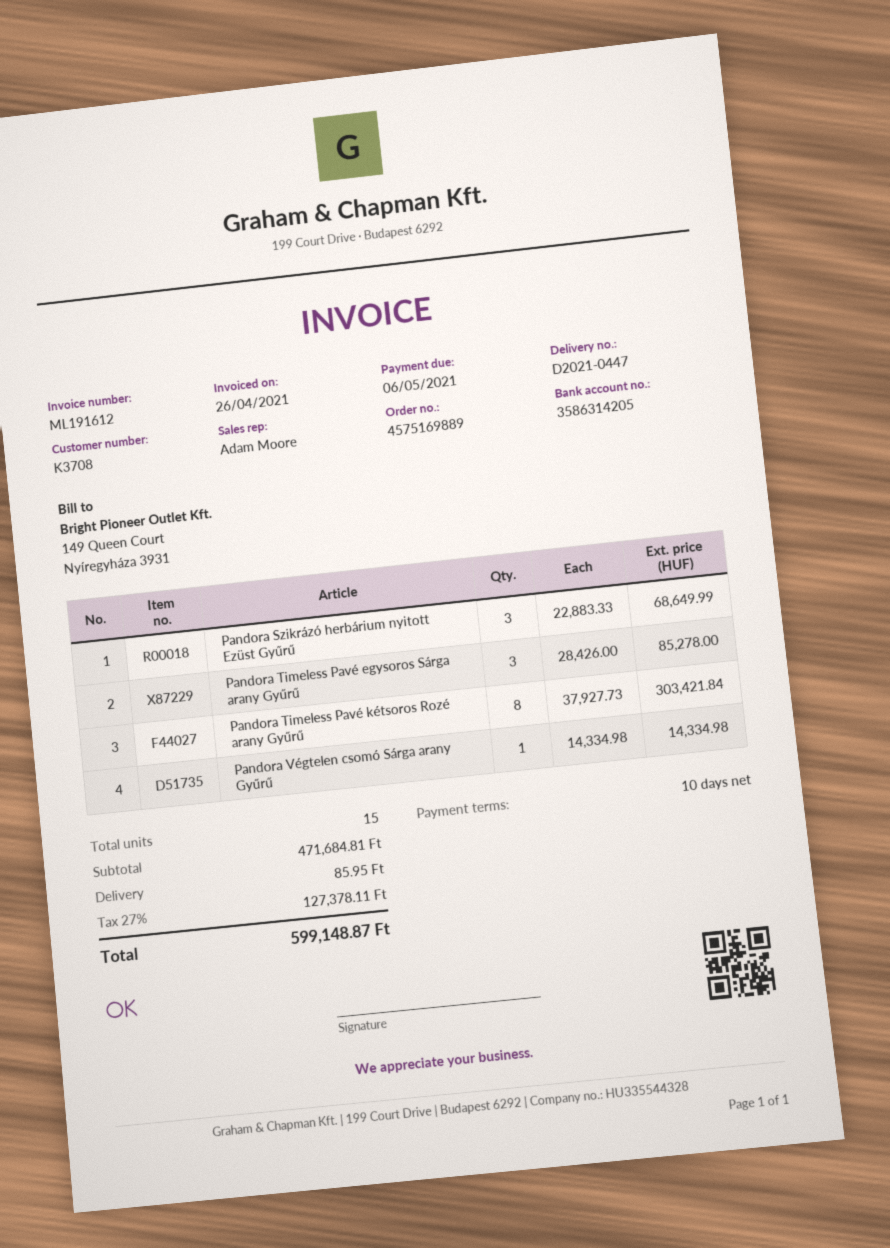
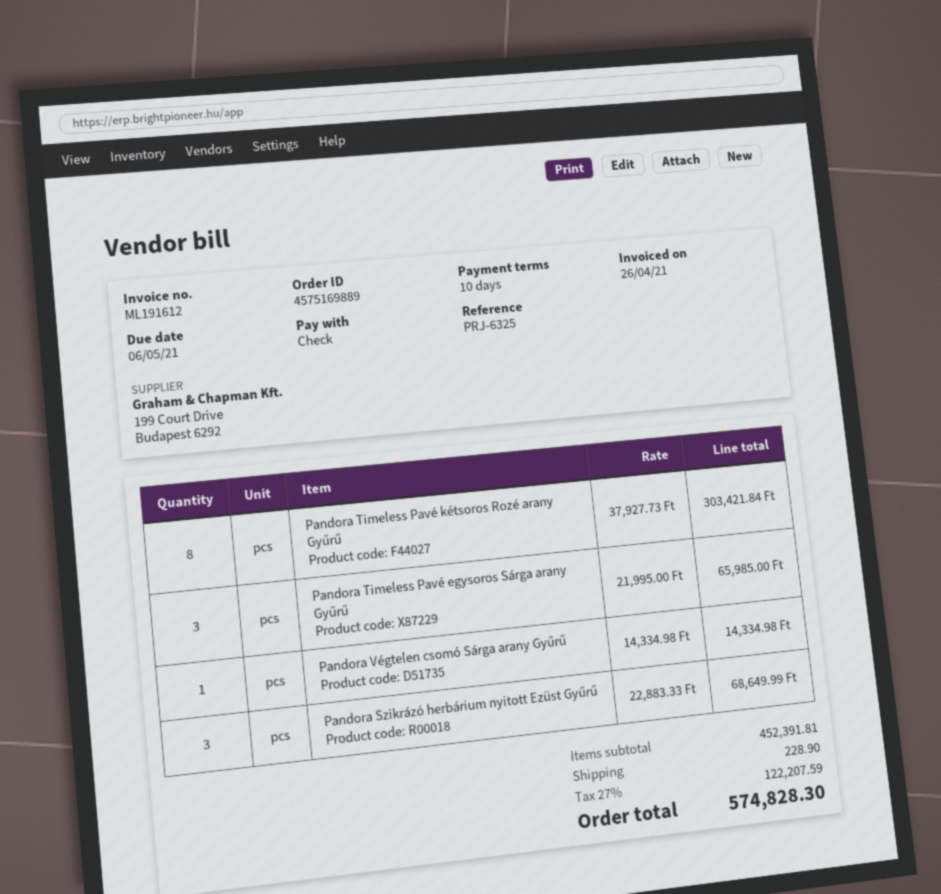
Pandora Timeless Pavé egysoros Sárga arany Gyűrű: 3 x 28426.00 = 85278.00 -> 3 x 21995.00 = 65985.00
subtotal: 471684.81 -> 452391.81
shipping: 85.95 -> 228.90
tax: 27% = 127378.11 -> 27% = 122207.59
total: 599148.87 -> 574828.30

